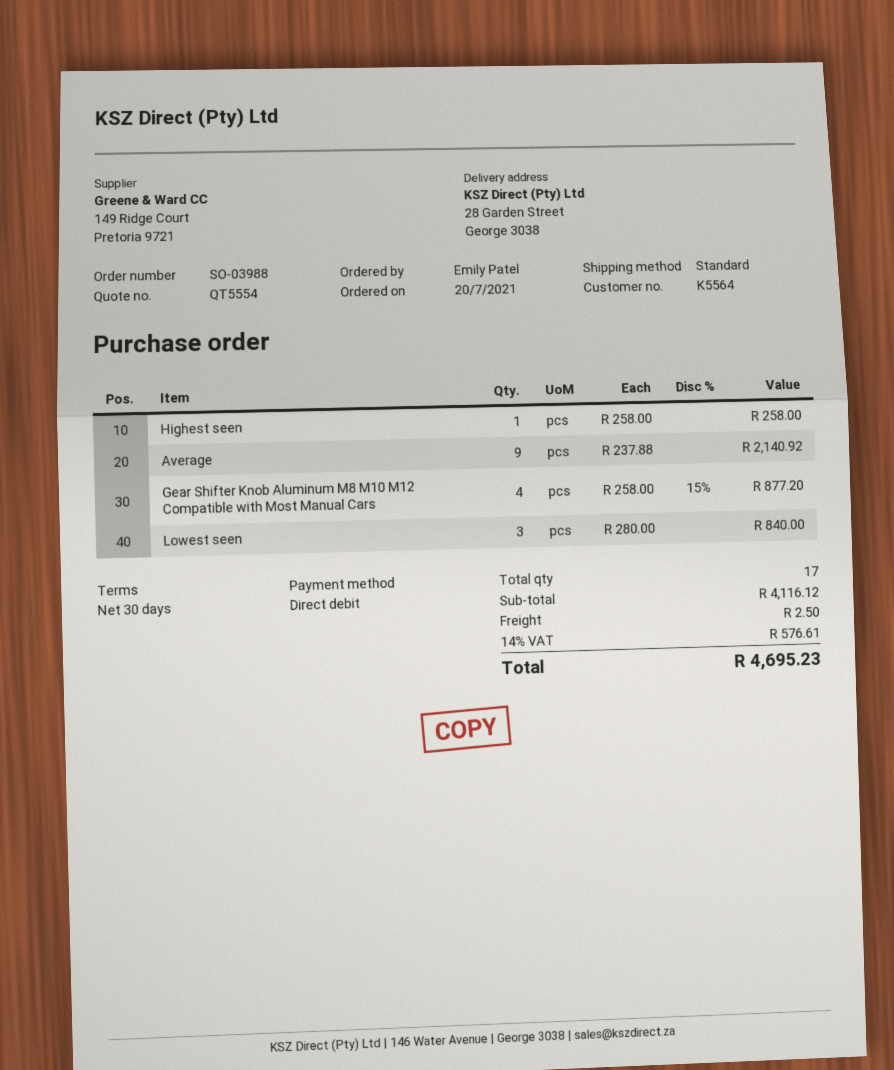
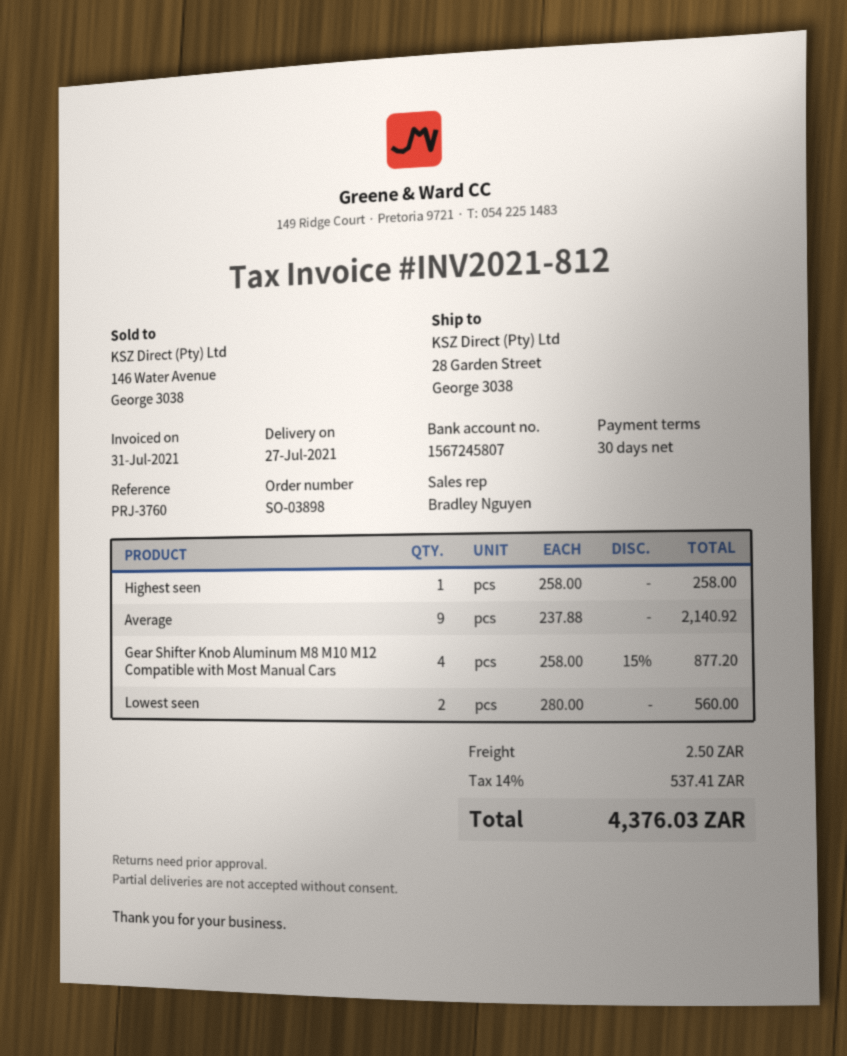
order number: SO-03988 -> SO-03898
Lowest seen: 3 x 280.00 = 840.00 -> 2 x 280.00 = 560.00
tax: 14% = 576.61 -> 14% = 537.41
total: 4695.23 -> 4376.03

